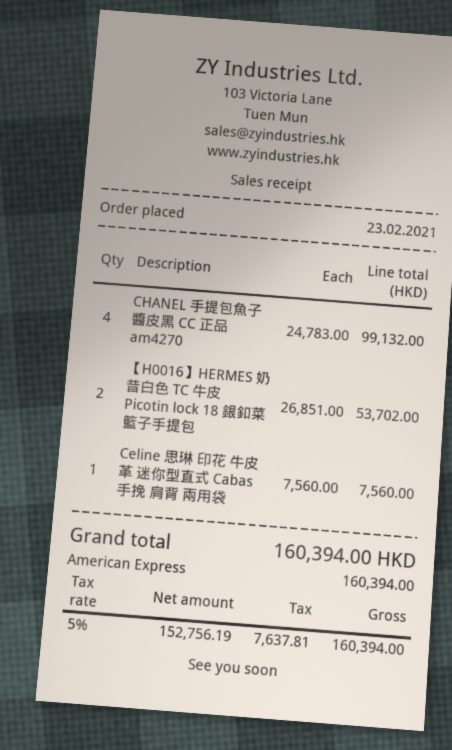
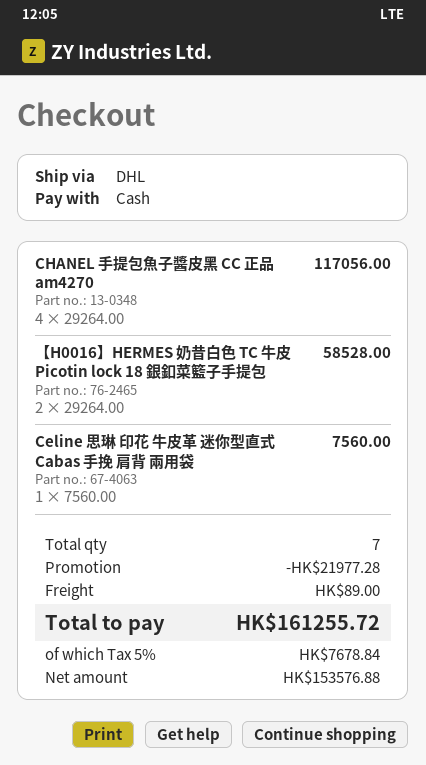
payment method: American Express -> cash
CHANEL 手提包魚子醬皮黑 CC 正品 am4270: 4 x 24783.00 = 99132.00 -> 4 x 29264.00 = 117056.00
【H0016】HERMES 奶昔白色 TC 牛皮 Picotin lock 18 銀釦菜籃子手提包: 2 x 26851.00 = 53702.00 -> 2 x 29264.00 = 58528.00
discount: none -> 21977.28
shipping: none -> 89.00
net: 152756.19 -> 153576.88
tax: 5% = 7637.81 -> 5% = 7678.84
total: 160394.00 -> 161255.72

